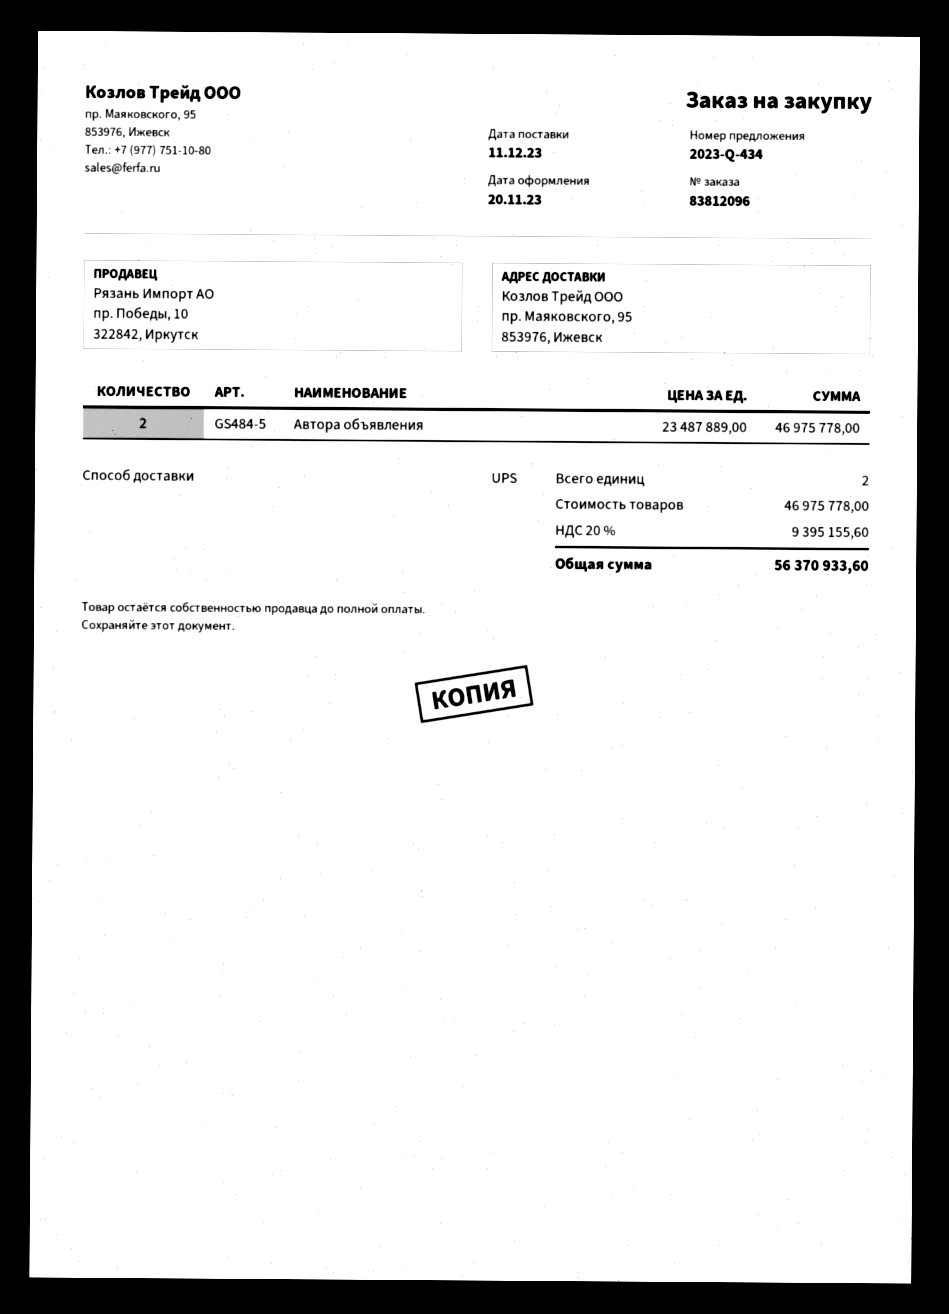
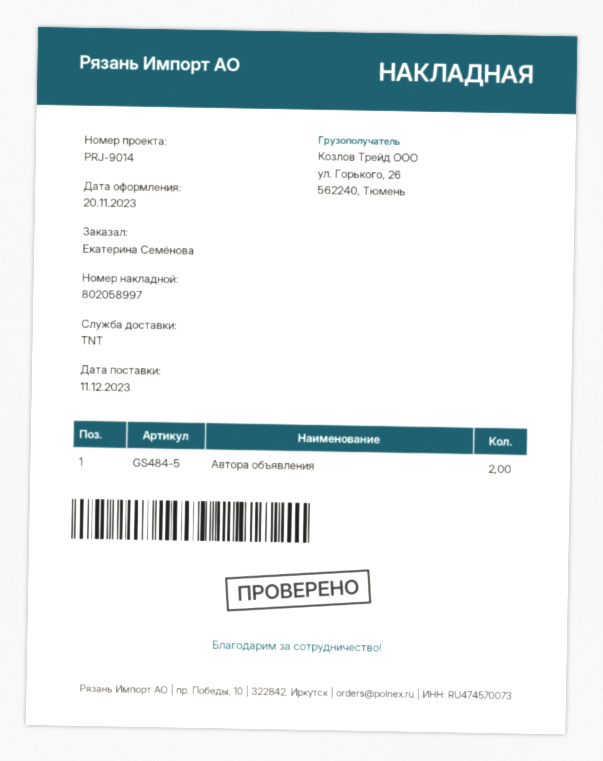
shipping method: UPS -> TNT
ship to: пр. Маяковского, 95, 853976, Ижевск -> ул. Горького, 26, 562240, Тюмень

